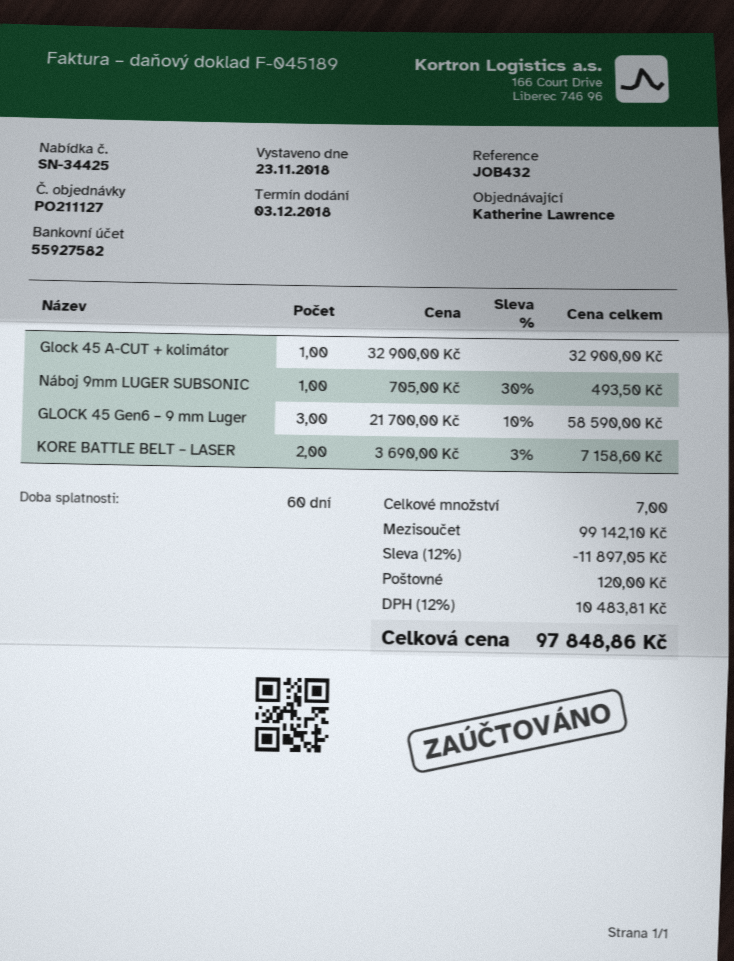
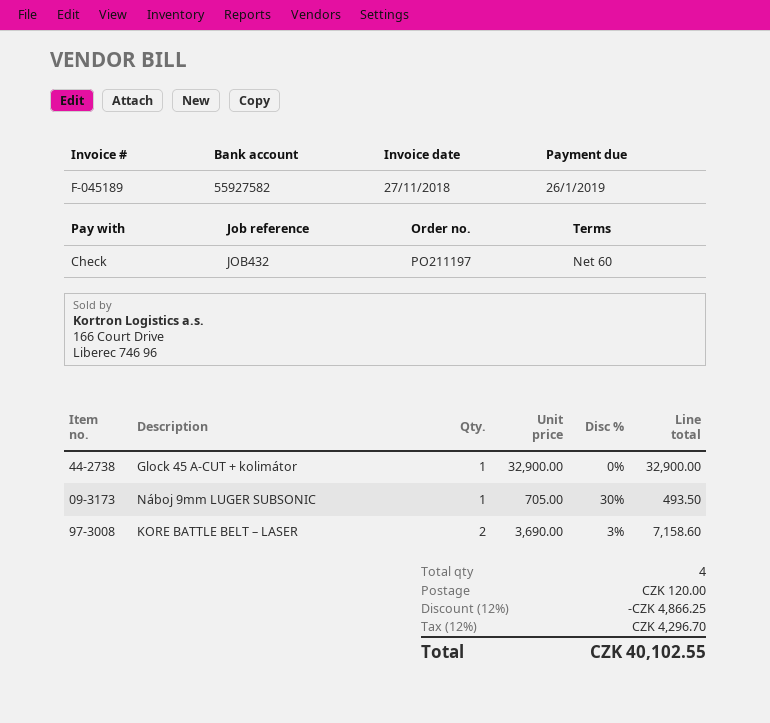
order number: PO211127 -> PO211197
invoice date: 2018-11-23 -> 2018-11-27
GLOCK 45 Gen6 – 9 mm Luger: 3 x 21700.00 - 10% = 58590.00 -> none
total quantity: 7 -> 4
discount: 12% = 11897.05 -> 12% = 4866.25
tax: 12% = 10483.81 -> 12% = 4296.70
total: 97848.86 -> 40102.55

